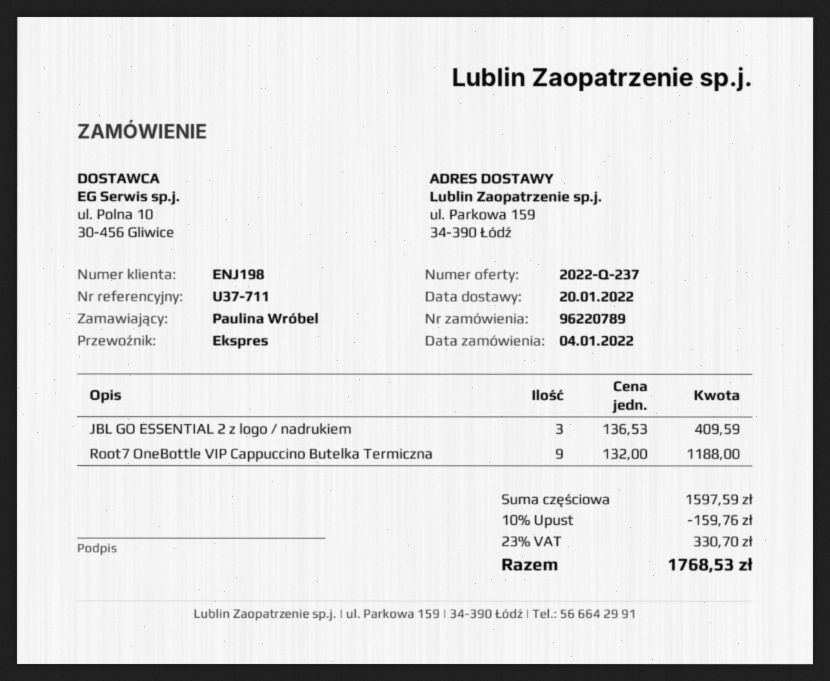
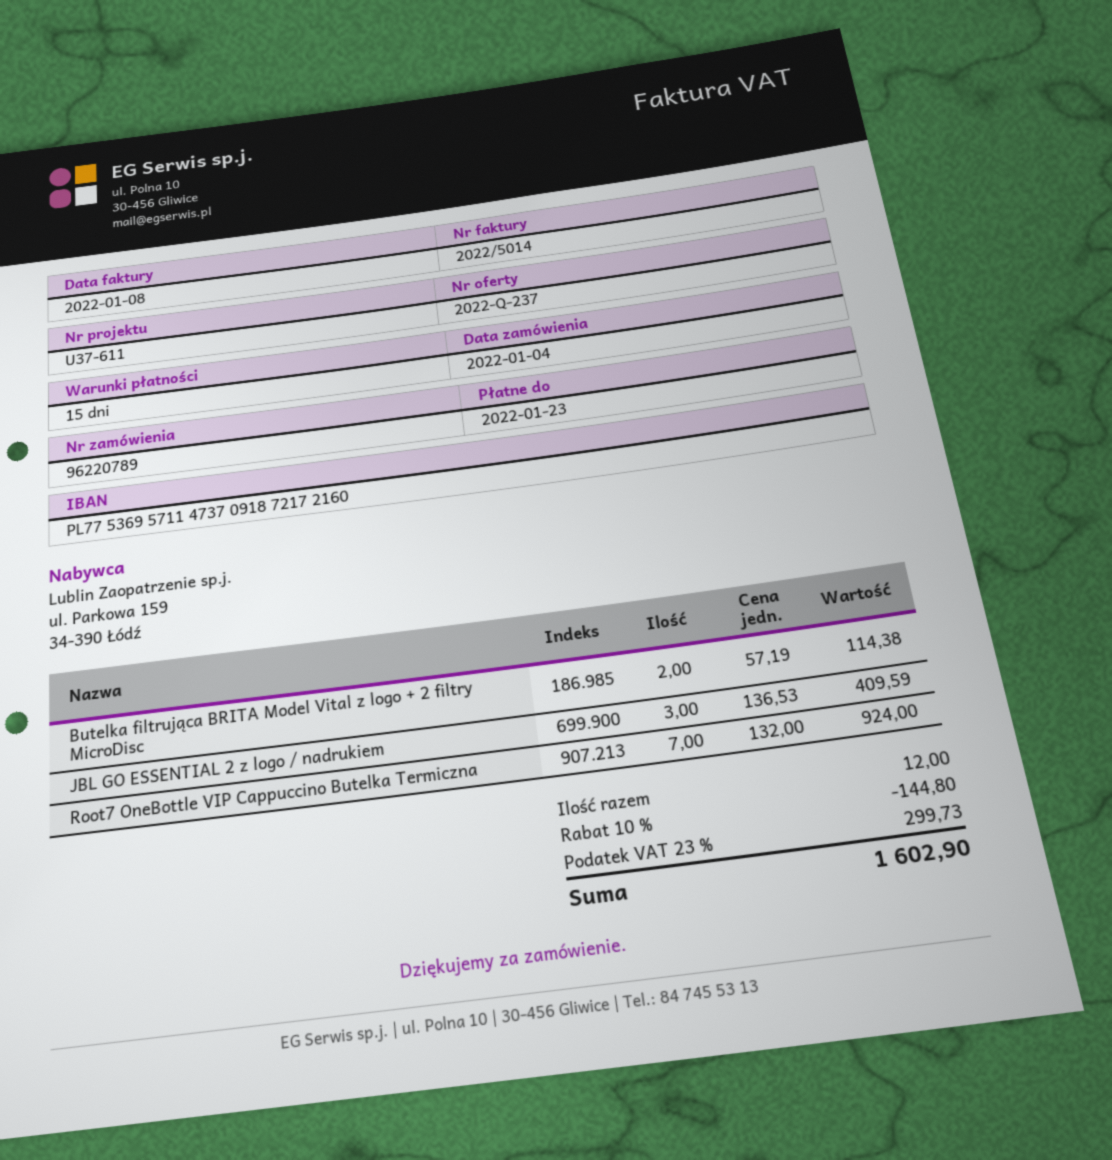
reference: U37-711 -> U37-611
Root7 OneBottle VIP Cappuccino Butelka Termiczna: 9 x 132.00 = 1188.00 -> 7 x 132.00 = 924.00
Butelka filtrująca BRITA Model Vital z logo + 2 filtry MicroDisc: none -> 2 x 57.19 = 114.38
discount: 10% = 159.76 -> 10% = 144.80
tax: 23% = 330.70 -> 23% = 299.73
total: 1768.53 -> 1602.90

